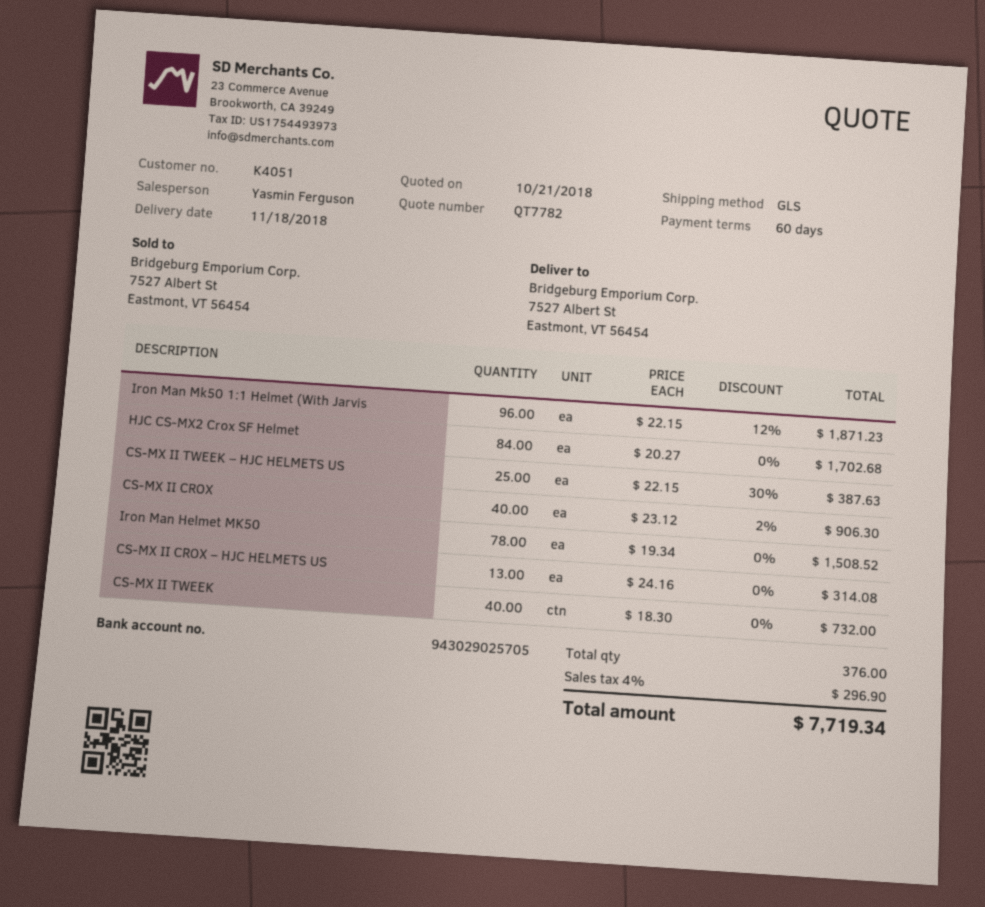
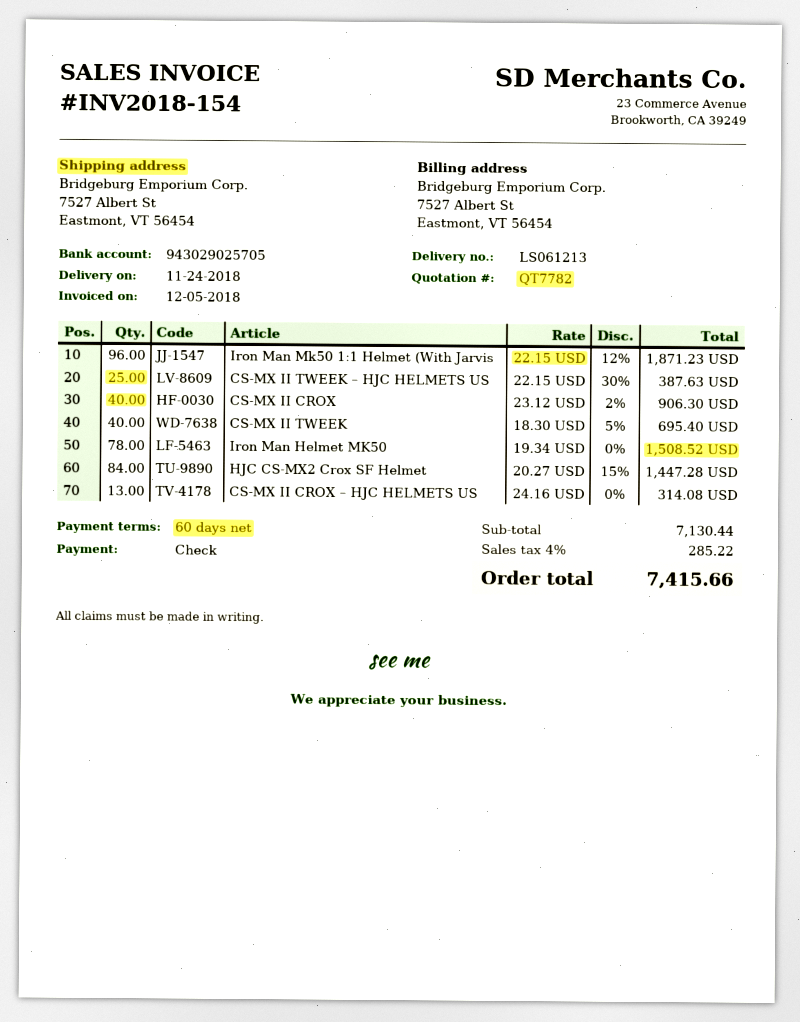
delivery date: 2018-11-18 -> 2018-11-24
HJC CS-MX2 Crox SF Helmet: 84 x 20.27 = 1702.68 -> 84 x 20.27 - 15% = 1447.28
CS-MX II TWEEK: 40 x 18.30 = 732.00 -> 40 x 18.30 - 5% = 695.40
tax: 4% = 296.90 -> 4% = 285.22
total: 7719.34 -> 7415.66

